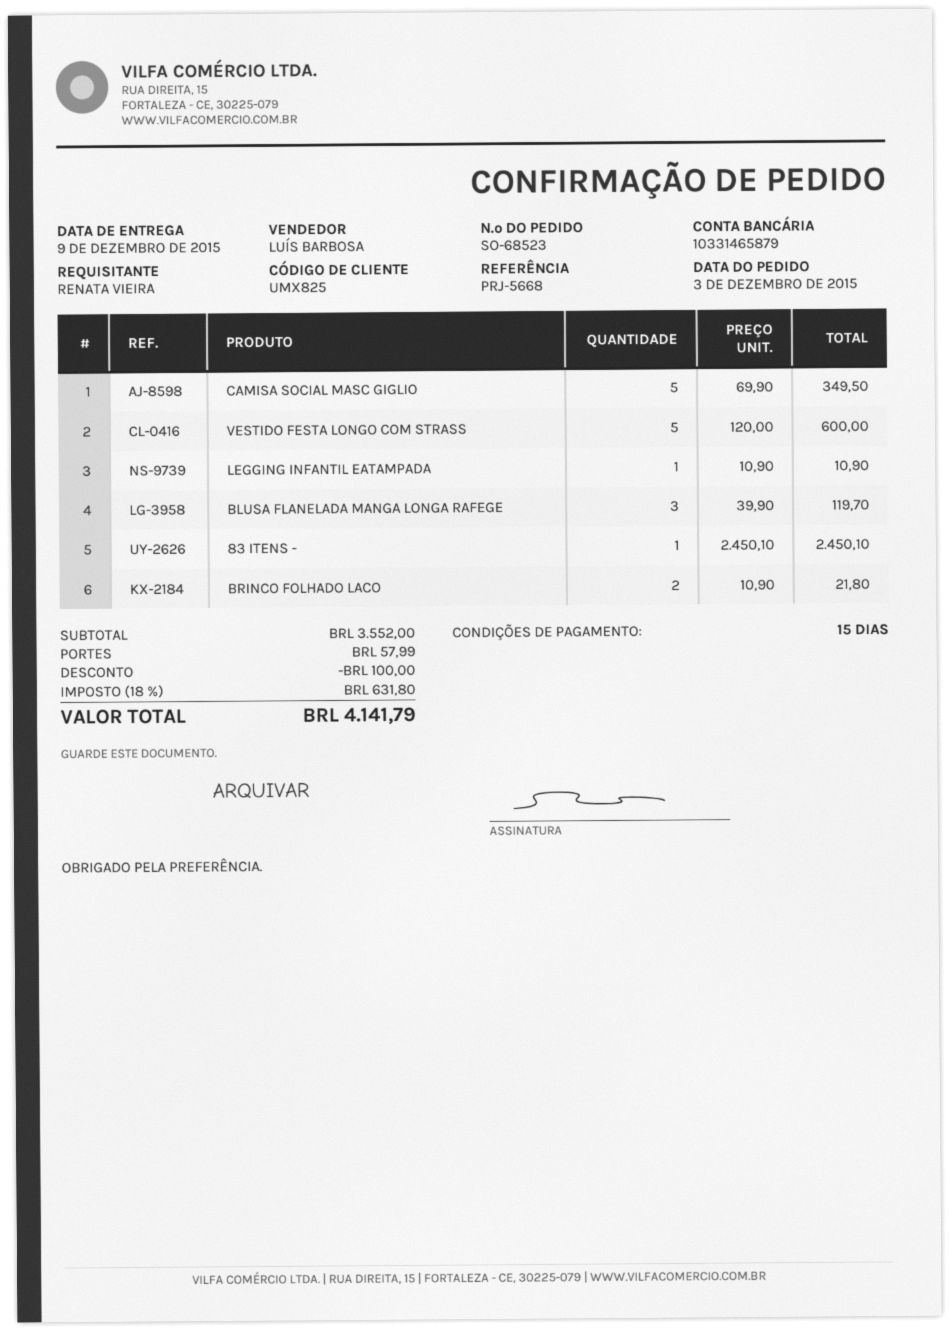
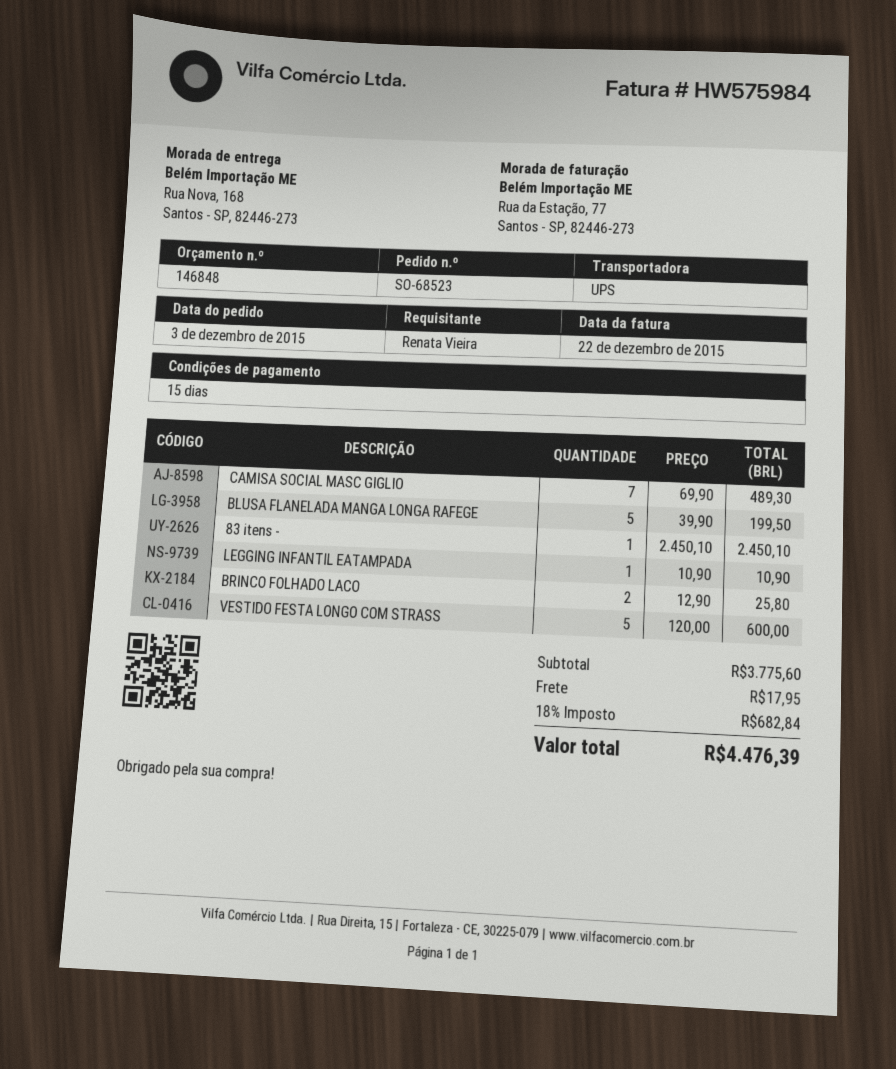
CAMISA SOCIAL MASC GIGLIO: 5 x 69.90 = 349.50 -> 7 x 69.90 = 489.30
BLUSA FLANELADA MANGA LONGA RAFEGE: 3 x 39.90 = 119.70 -> 5 x 39.90 = 199.50
BRINCO FOLHADO LACO: 2 x 10.90 = 21.80 -> 2 x 12.90 = 25.80
subtotal: 3552.00 -> 3775.60
discount: 100.00 -> none
shipping: 57.99 -> 17.95
tax: 18% = 631.80 -> 18% = 682.84
total: 4141.79 -> 4476.39

